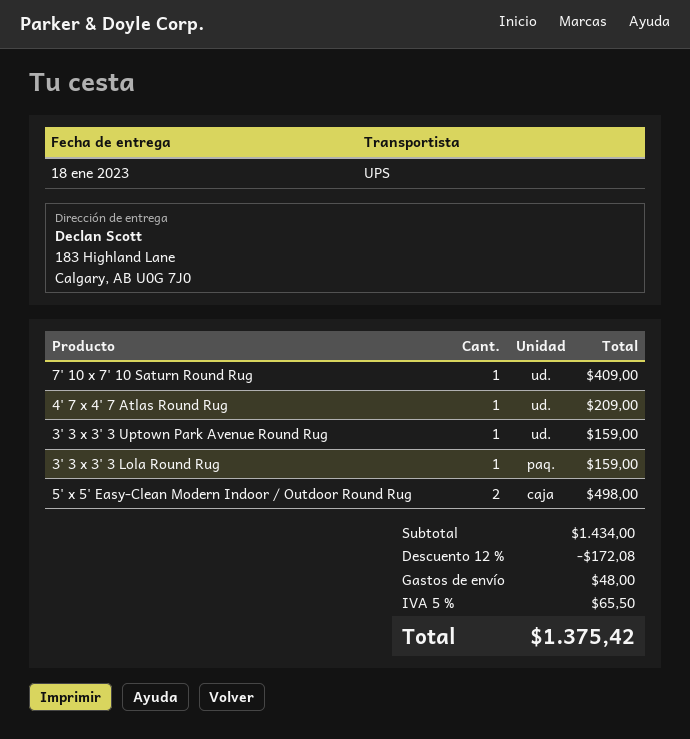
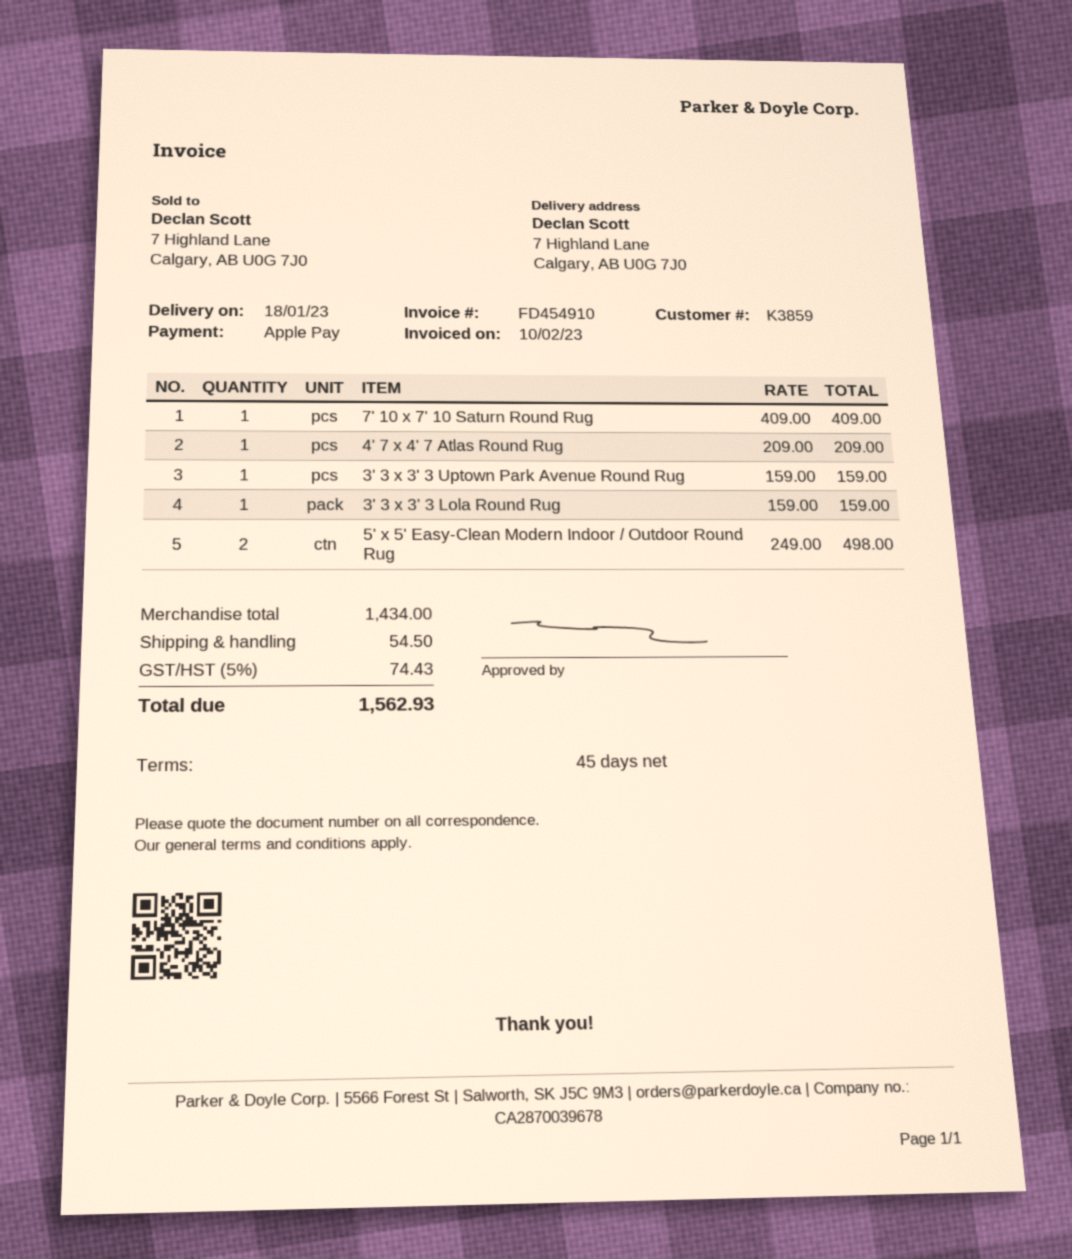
ship to: 183 Highland Lane, Calgary, AB U0G 7J0 -> 7 Highland Lane, Calgary, AB U0G 7J0
discount: 12% = 172.08 -> none
shipping: 48.00 -> 54.50
tax: 5% = 65.50 -> 5% = 74.43
total: 1375.42 -> 1562.93

